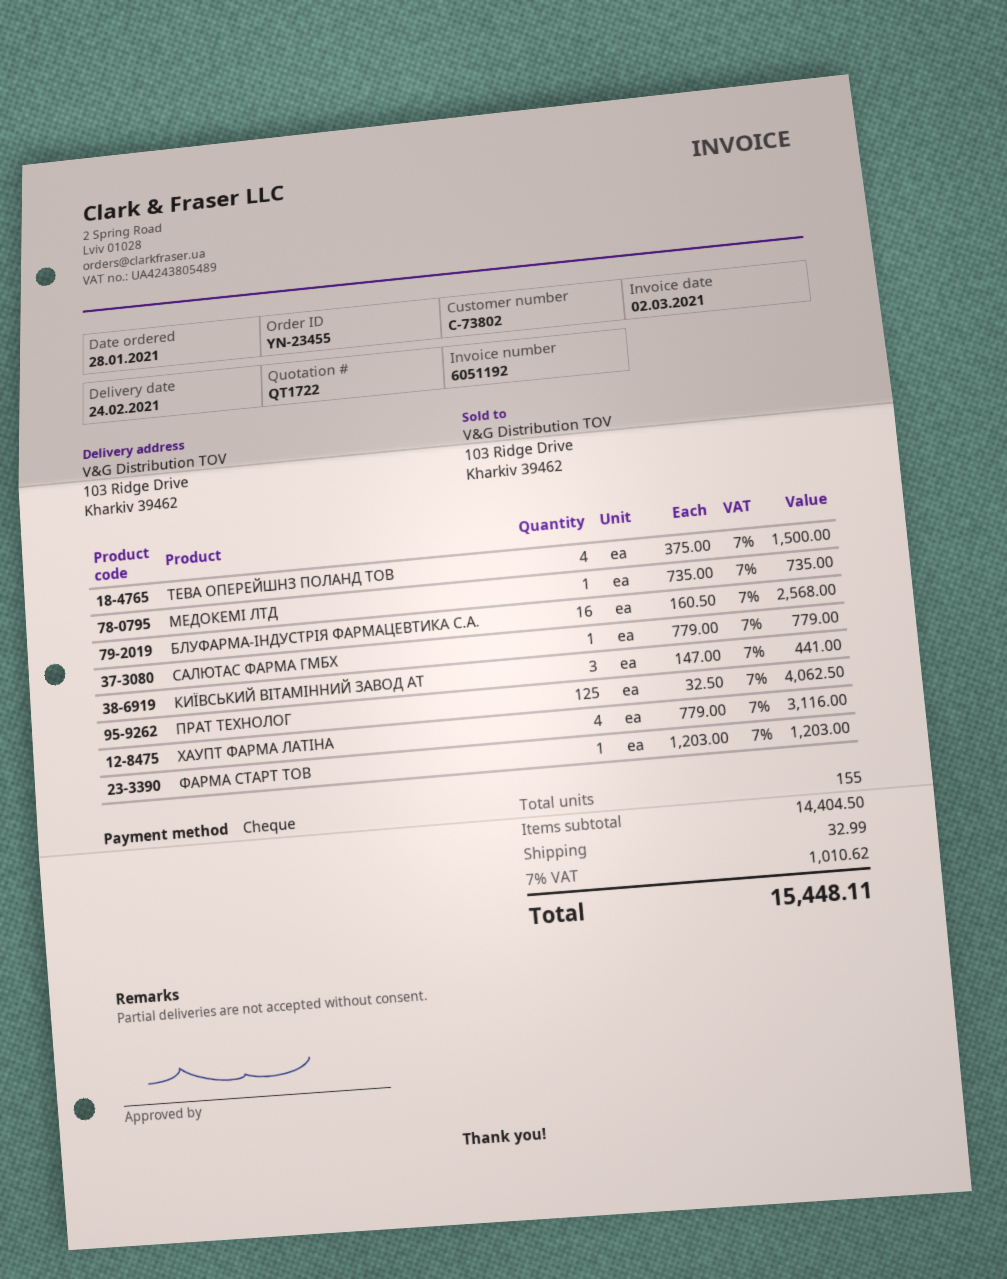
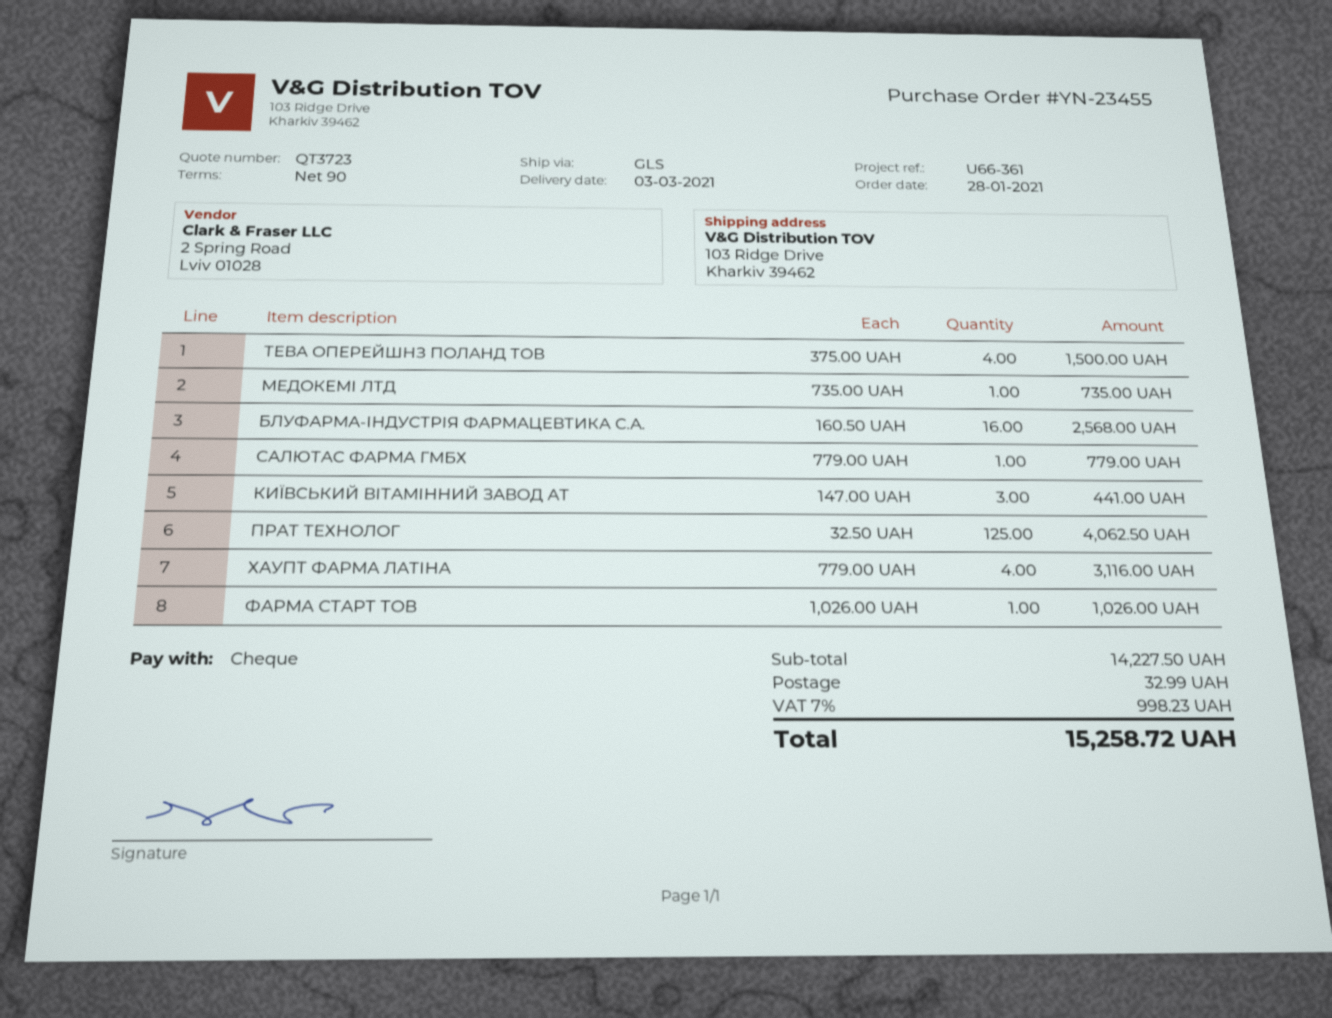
quote number: QT1722 -> QT3723
delivery date: 2021-02-24 -> 2021-03-03
ФАРМА СТАРТ ТОВ: 1 x 1203.00 = 1203.00 -> 1 x 1026.00 = 1026.00
subtotal: 14404.50 -> 14227.50
tax: 7% = 1010.62 -> 7% = 998.23
total: 15448.11 -> 15258.72

